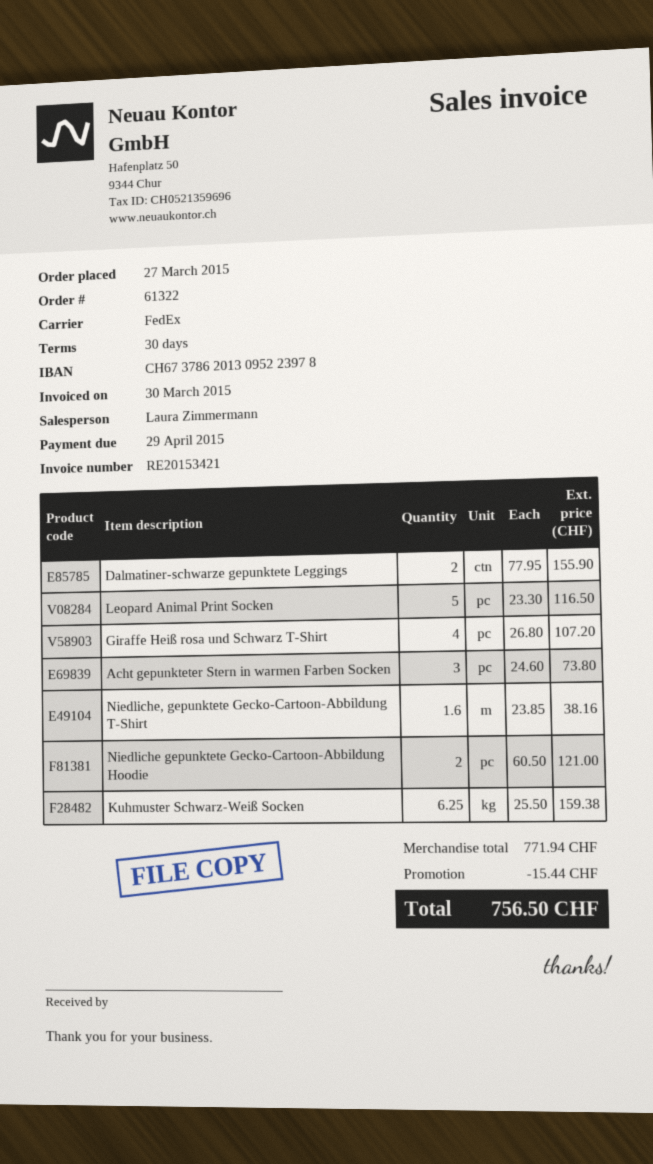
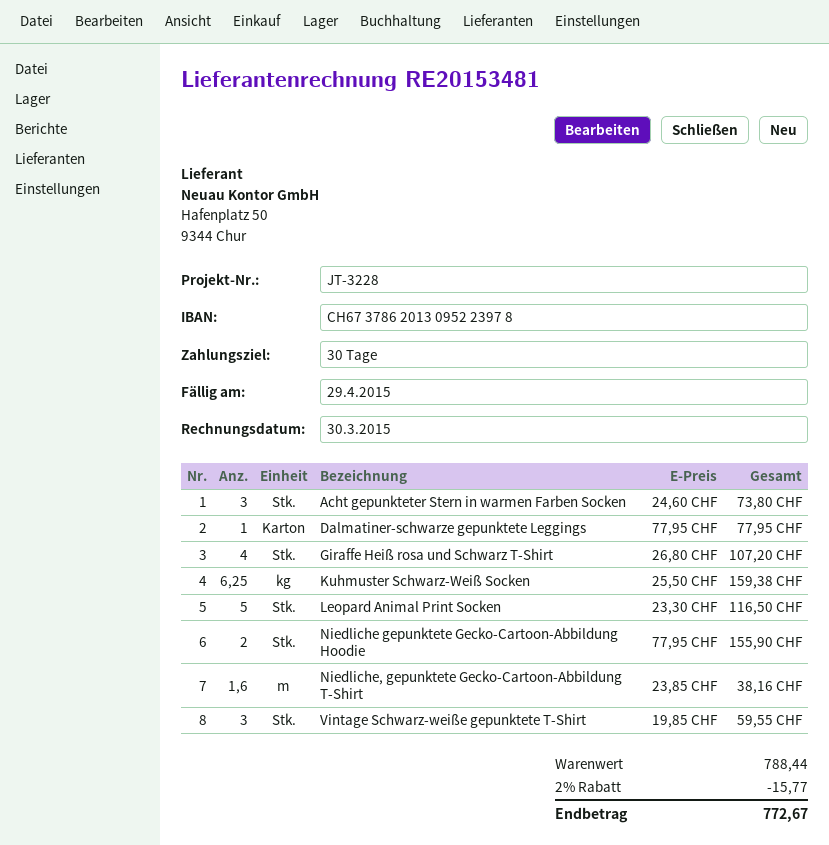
invoice number: RE20153421 -> RE20153481
Dalmatiner-schwarze gepunktete Leggings: 2 x 77.95 = 155.90 -> 1 x 77.95 = 77.95
Niedliche gepunktete Gecko-Cartoon-Abbildung Hoodie: 2 x 60.50 = 121.00 -> 2 x 77.95 = 155.90
Vintage Schwarz-weiße gepunktete T-Shirt: none -> 3 x 19.85 = 59.55
subtotal: 771.94 -> 788.44
discount: 15.44 -> 15.77
total: 756.50 -> 772.67

